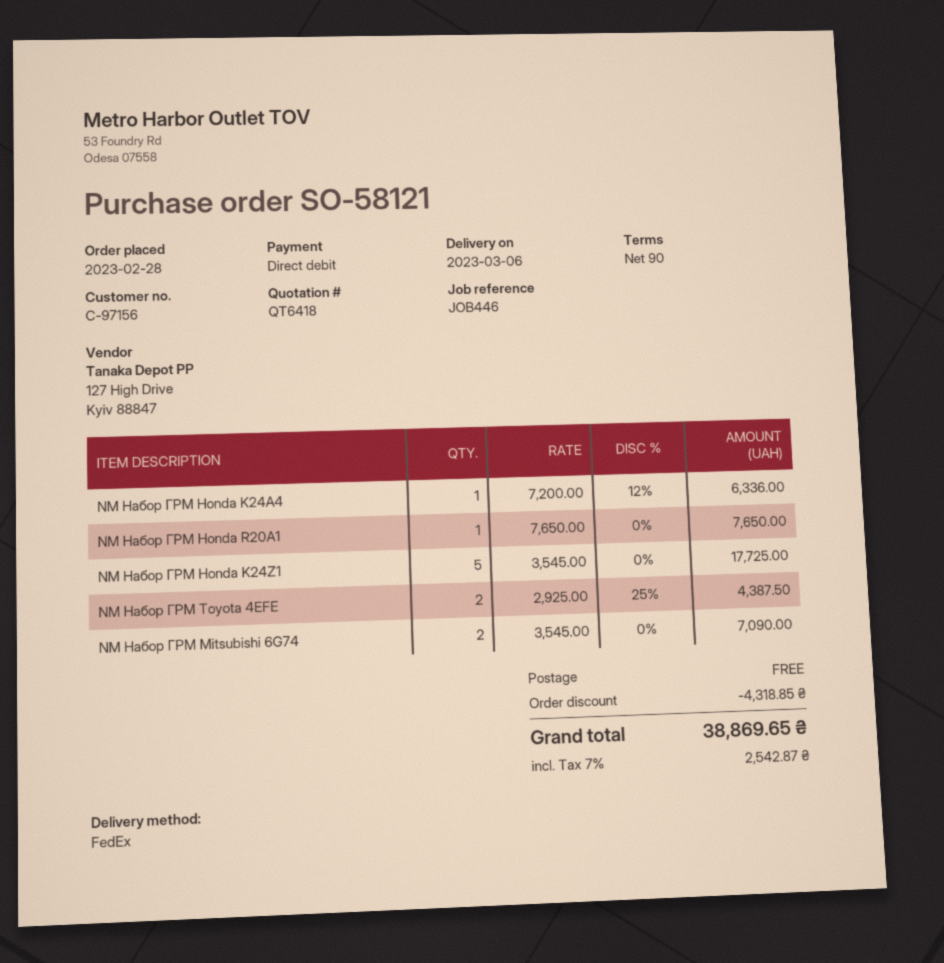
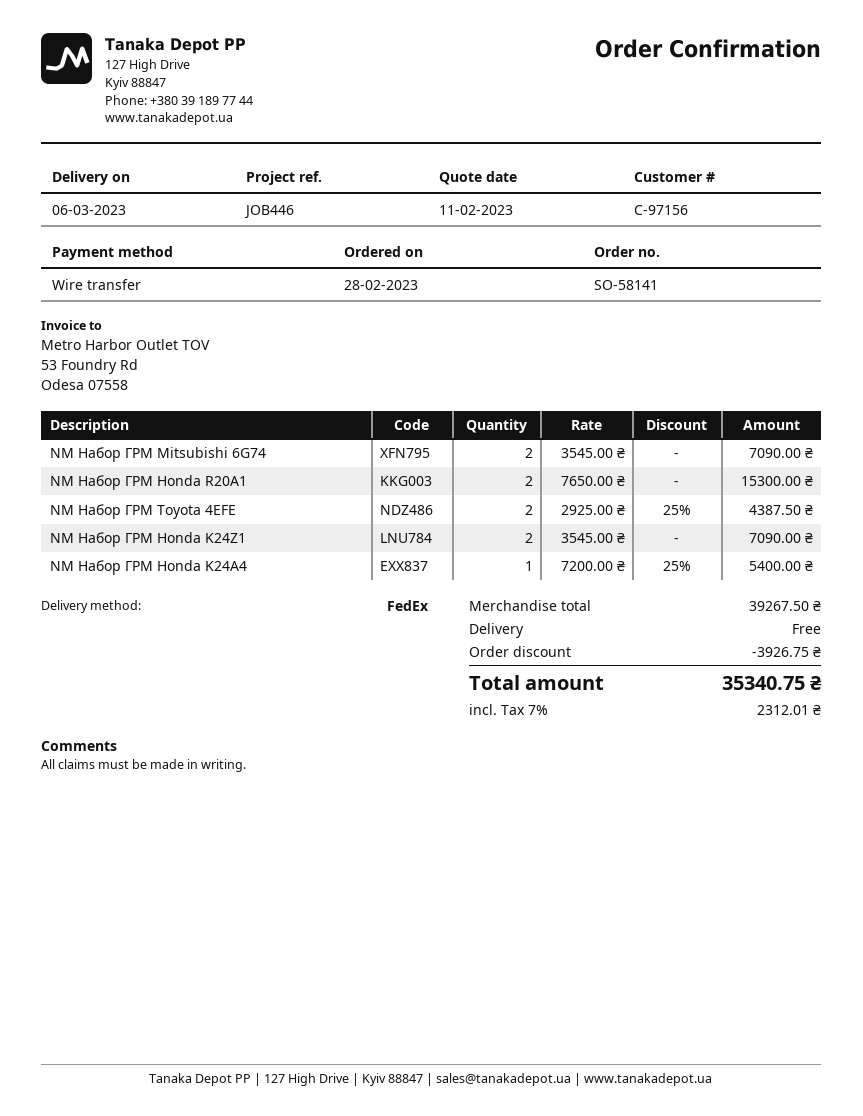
order number: SO-58121 -> SO-58141
payment method: direct debit -> bank transfer
NM Набор ГРМ Honda K24A4: 1 x 7200.00 - 12% = 6336.00 -> 1 x 7200.00 - 25% = 5400.00
NM Набор ГРМ Honda R20A1: 1 x 7650.00 = 7650.00 -> 2 x 7650.00 = 15300.00
NM Набор ГРМ Honda K24Z1: 5 x 3545.00 = 17725.00 -> 2 x 3545.00 = 7090.00
discount: 4318.85 -> 3926.75
tax: 7% = 2542.87 -> 7% = 2312.01
total: 38869.65 -> 35340.75

